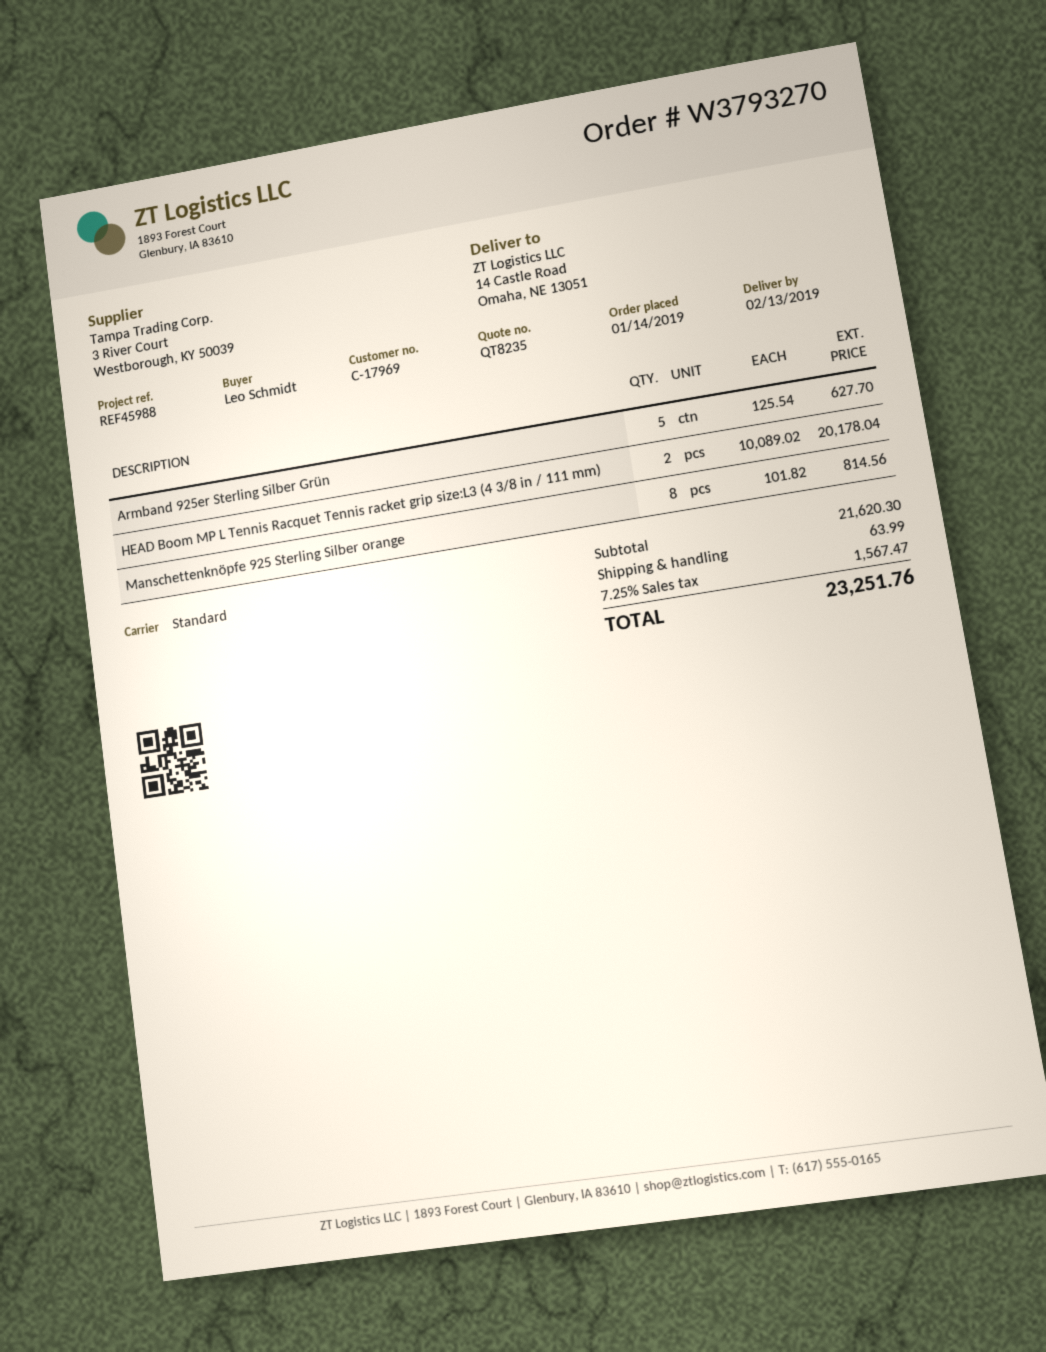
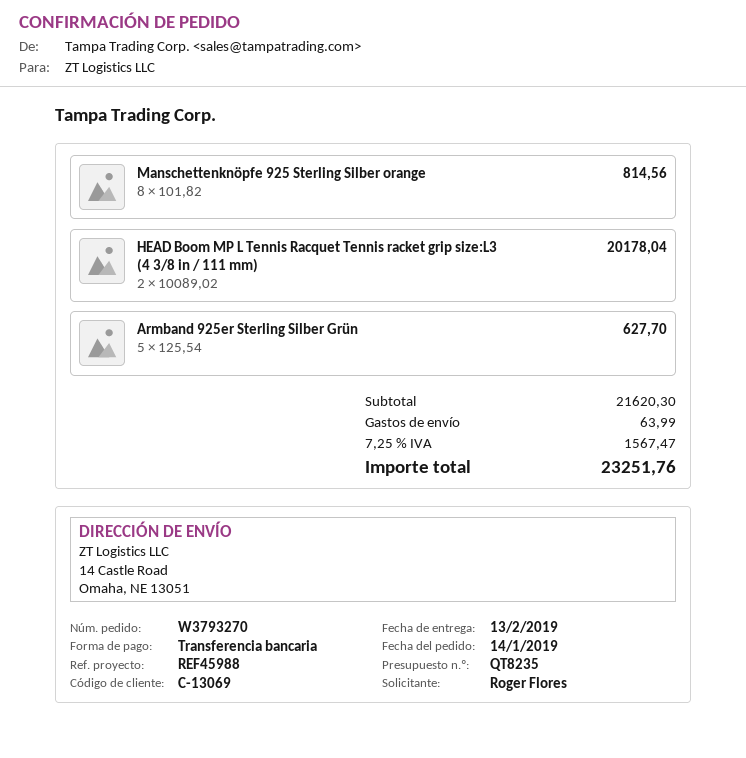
customer number: C-17969 -> C-13069
ordered by: Leo Schmidt -> Roger Flores

